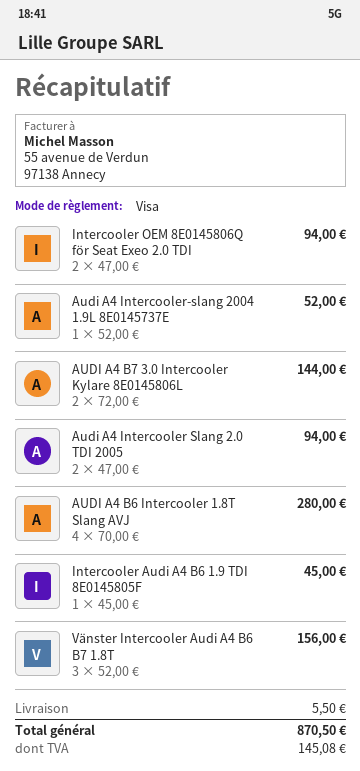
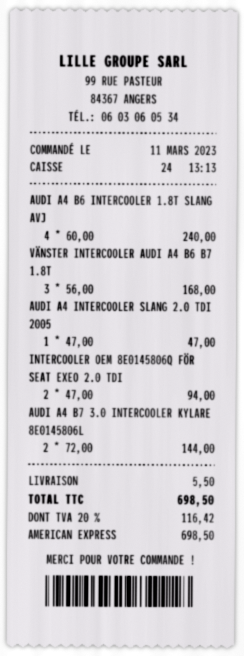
payment method: Visa -> American Express
Audi A4 Intercooler-slang 2004 1.9L 8E0145737E: 1 x 52.00 = 52.00 -> none
Audi A4 Intercooler Slang 2.0 TDI 2005: 2 x 47.00 = 94.00 -> 1 x 47.00 = 47.00
AUDI A4 B6 Intercooler 1.8T Slang AVJ: 4 x 70.00 = 280.00 -> 4 x 60.00 = 240.00
Intercooler Audi A4 B6 1.9 TDI 8E0145805F: 1 x 45.00 = 45.00 -> none
Vänster Intercooler Audi A4 B6 B7 1.8T: 3 x 52.00 = 156.00 -> 3 x 56.00 = 168.00
tax: 145.08 -> 116.42
total: 870.50 -> 698.50

